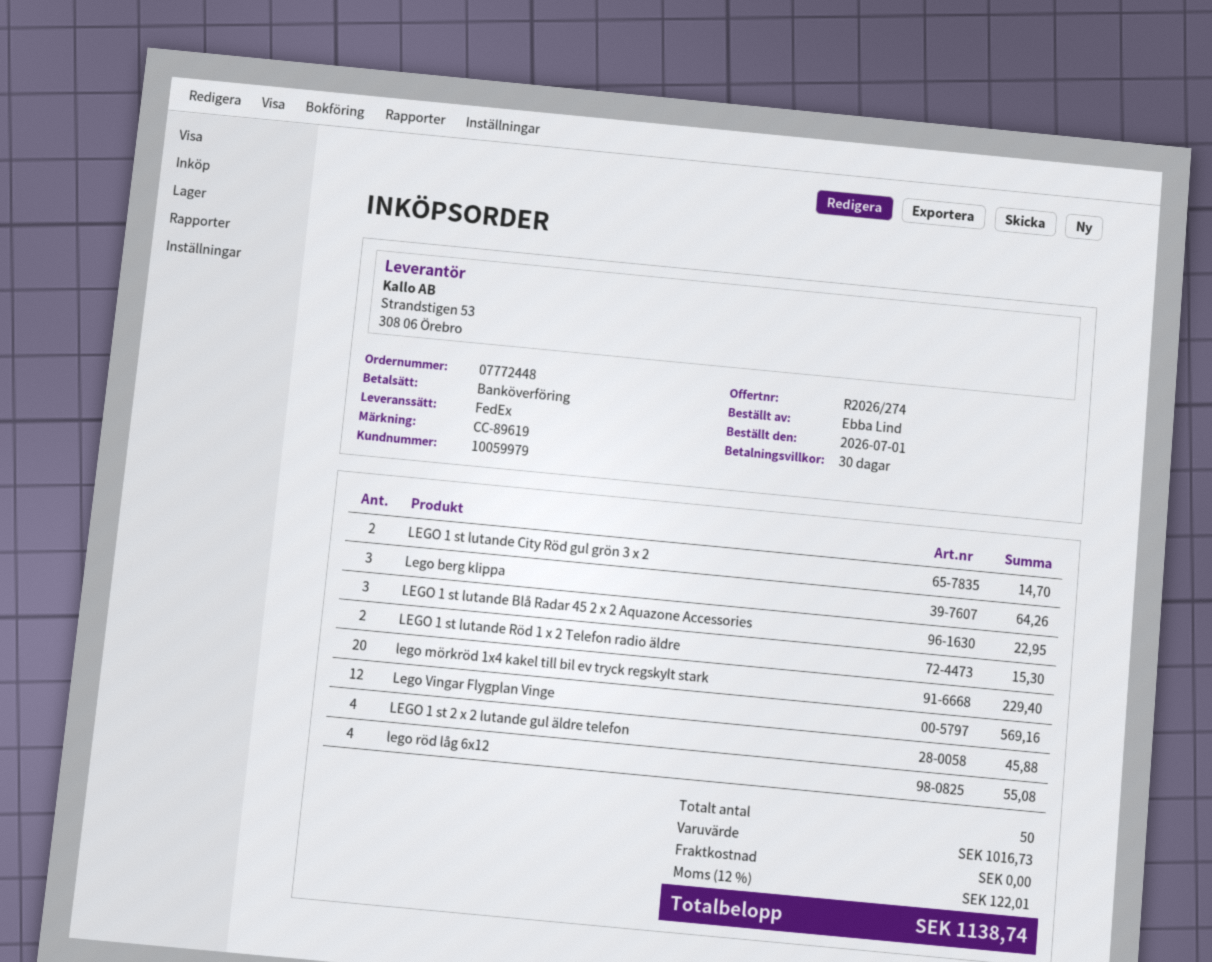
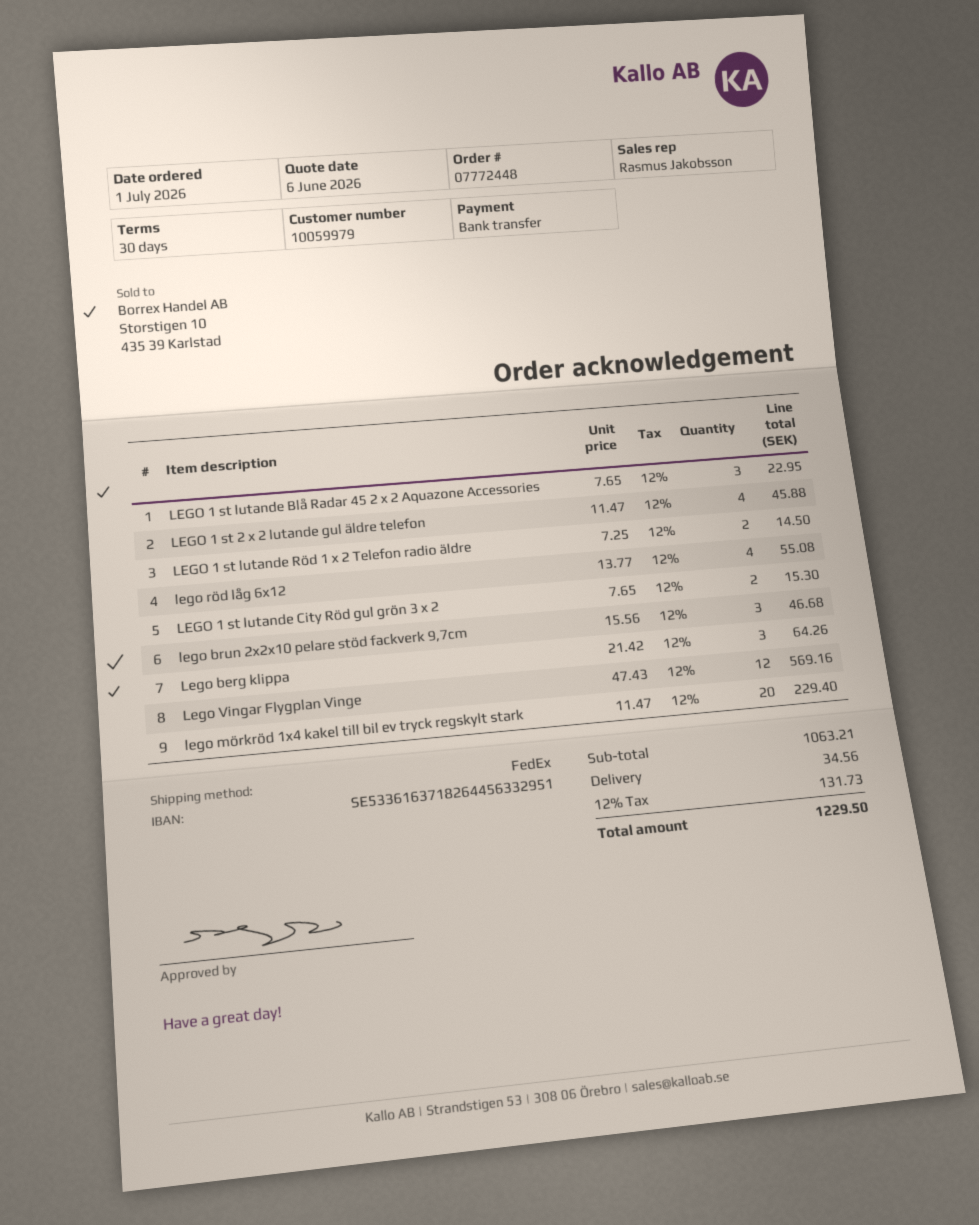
LEGO 1 st lutande City Röd gul grön 3 x 2: 2 for 14.70 -> 2 for 15.30
LEGO 1 st lutande Röd 1 x 2 Telefon radio äldre: 2 for 15.30 -> 2 for 14.50
lego brun 2x2x10 pelare stöd fackverk 9,7cm: none -> 3 for 46.68
subtotal: 1016.73 -> 1063.21
shipping: 0.00 -> 34.56
tax: 12% = 122.01 -> 12% = 131.73
total: 1138.74 -> 1229.50

